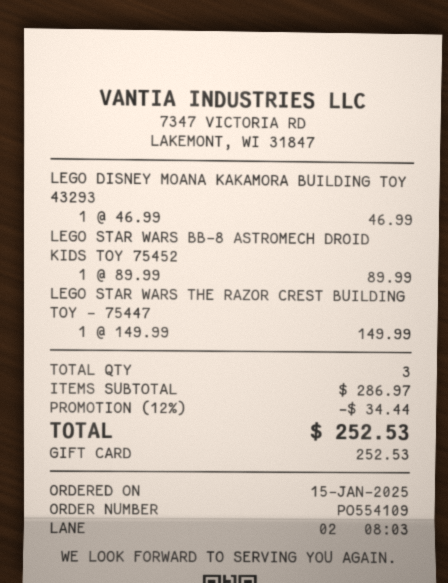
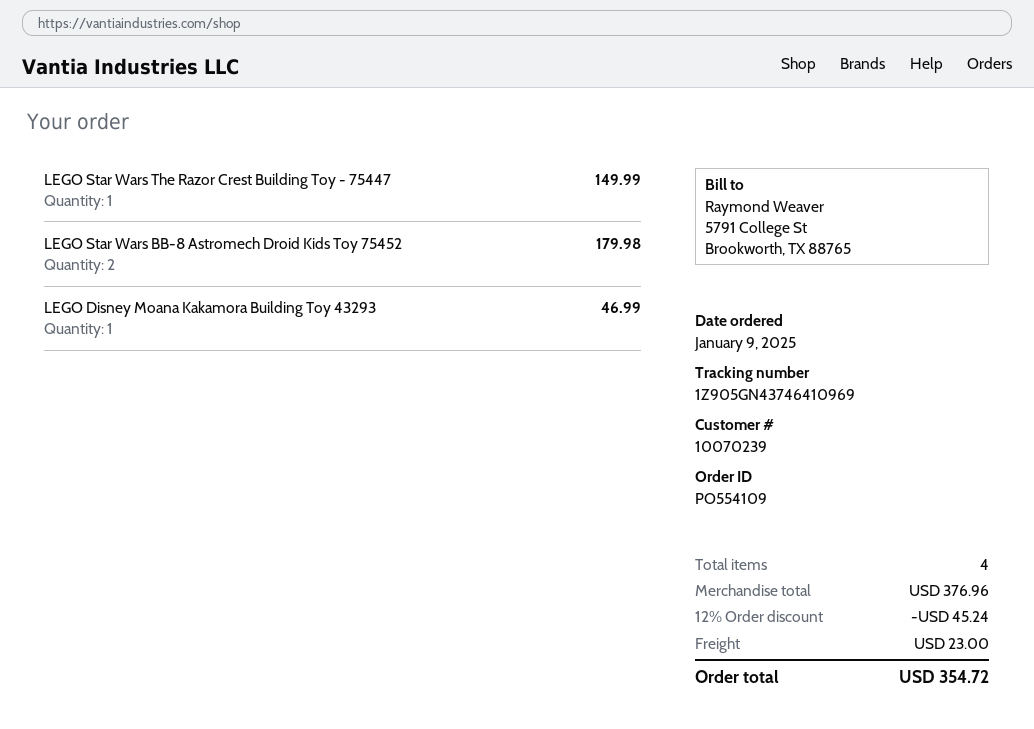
order date: 2025-01-15 -> 2025-01-09
LEGO STAR WARS BB-8 ASTROMECH DROID KIDS TOY 75452: 1 for 89.99 -> 2 for 179.98
total quantity: 3 -> 4
subtotal: 286.97 -> 376.96
discount: 12% = 34.44 -> 12% = 45.24
shipping: none -> 23.00
total: 252.53 -> 354.72

